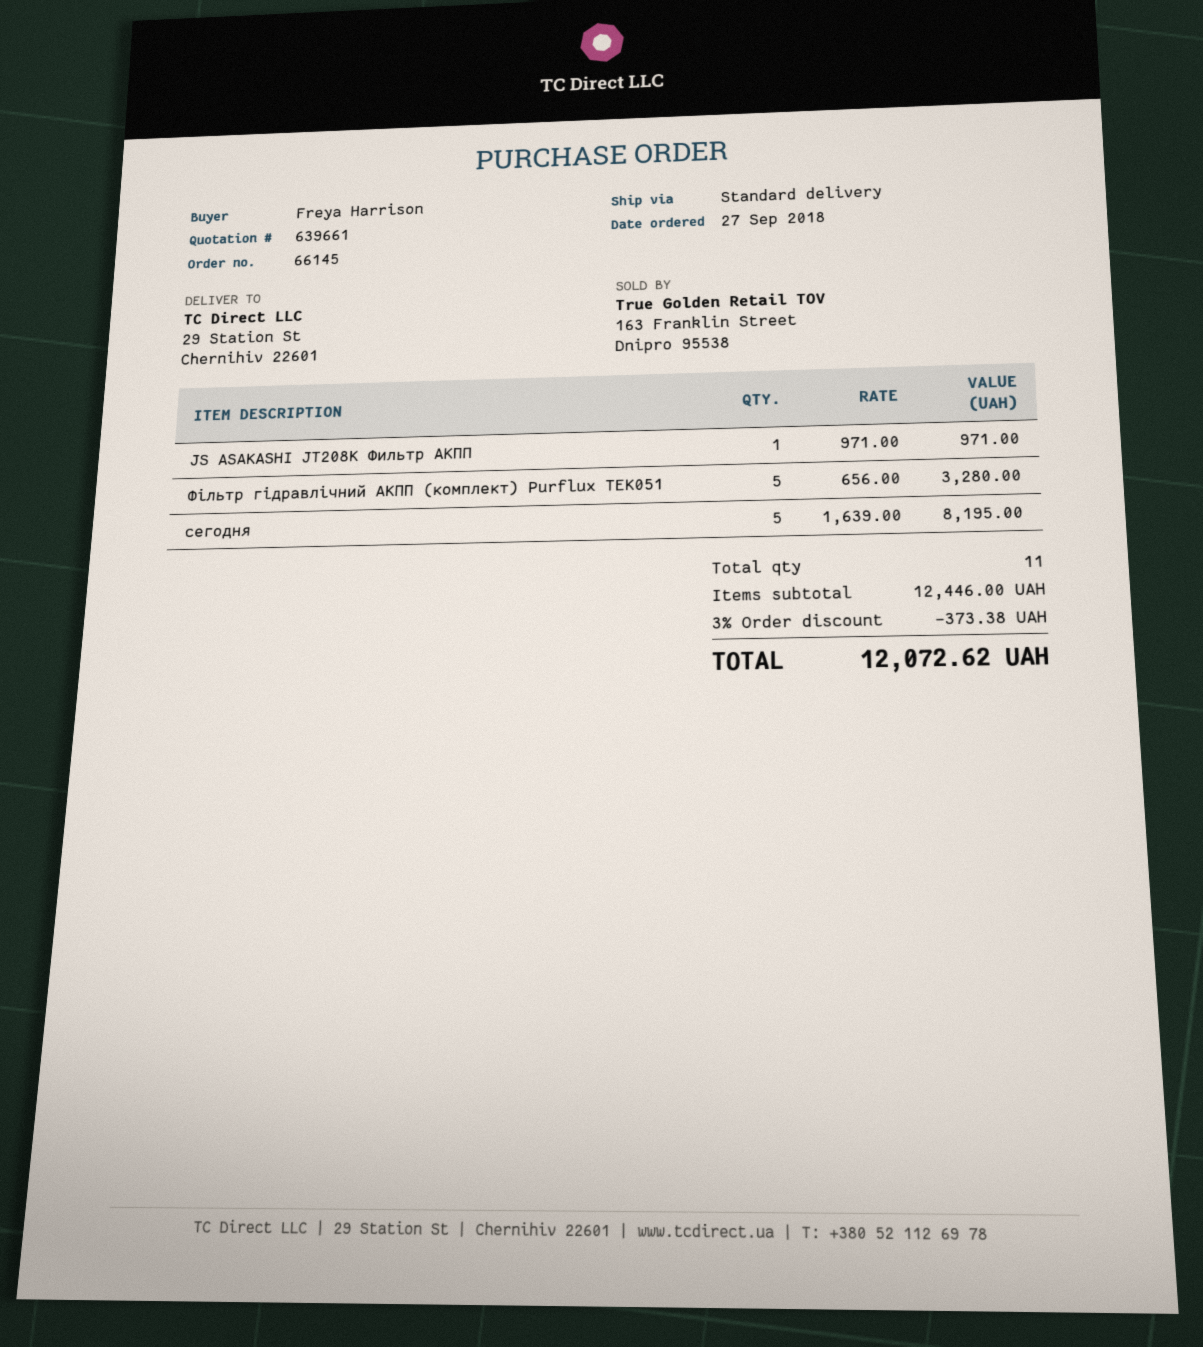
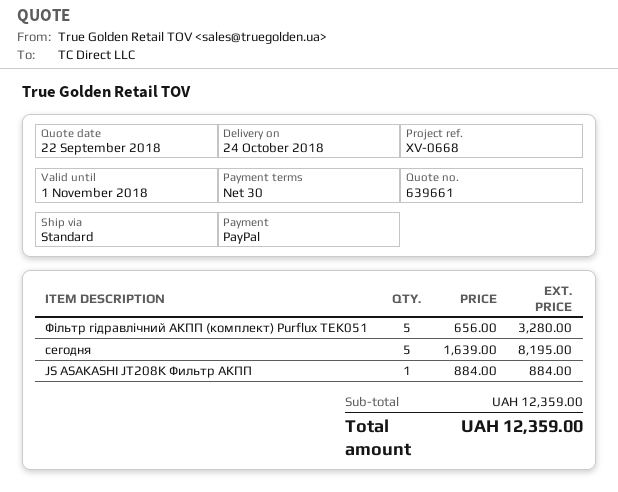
JS ASAKASHI JT208K Фильтр АКПП: 1 x 971.00 = 971.00 -> 1 x 884.00 = 884.00
subtotal: 12446.00 -> 12359.00
discount: 3% = 373.38 -> none
total: 12072.62 -> 12359.00

